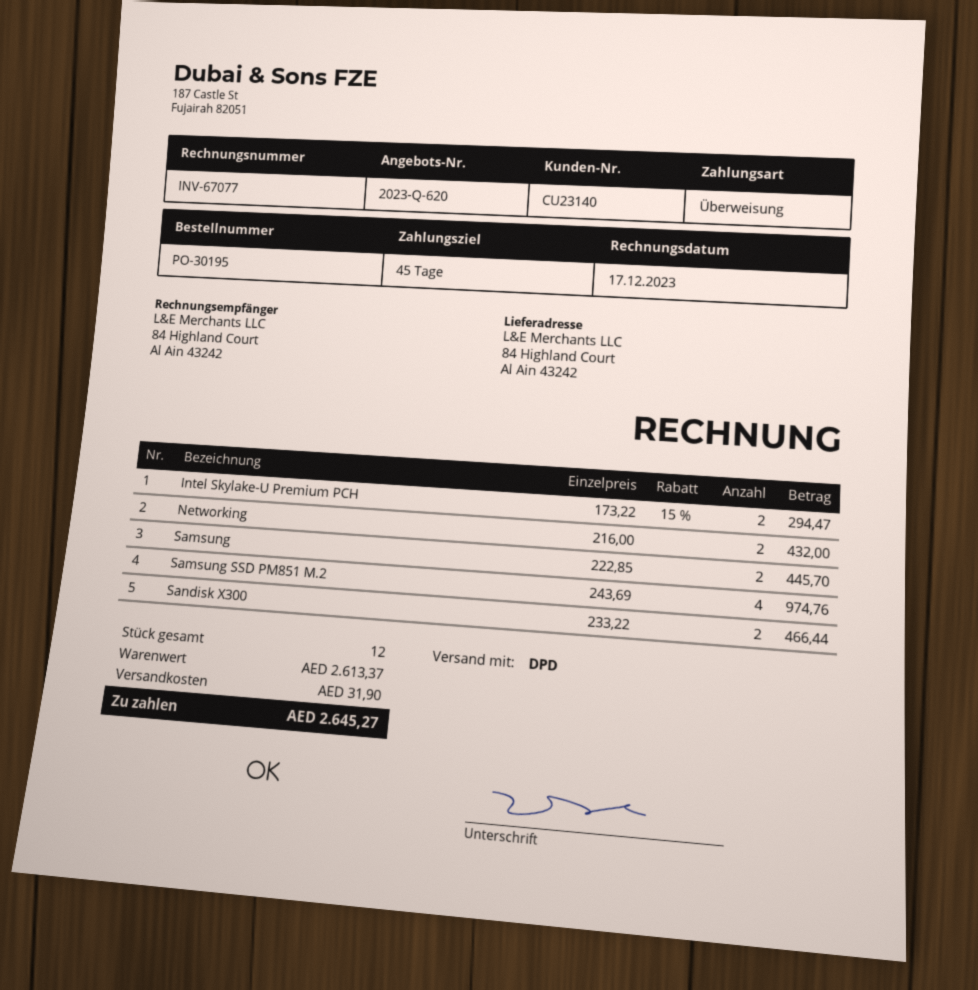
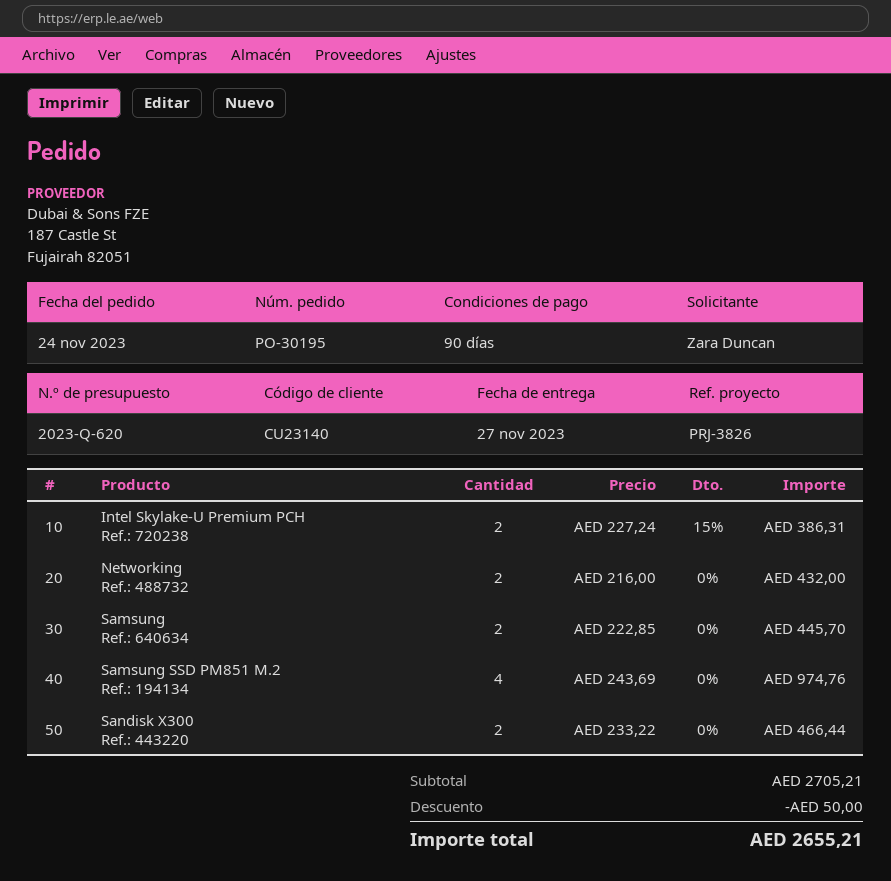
payment terms: 45 days -> 90 days
Intel Skylake-U Premium PCH: 2 x 173.22 - 15% = 294.47 -> 2 x 227.24 - 15% = 386.31
subtotal: 2613.37 -> 2705.21
discount: none -> 50.00
shipping: 31.90 -> none
total: 2645.27 -> 2655.21

